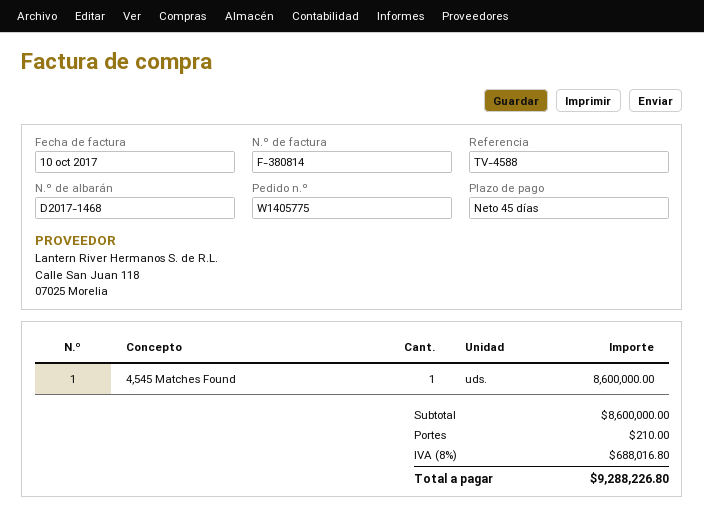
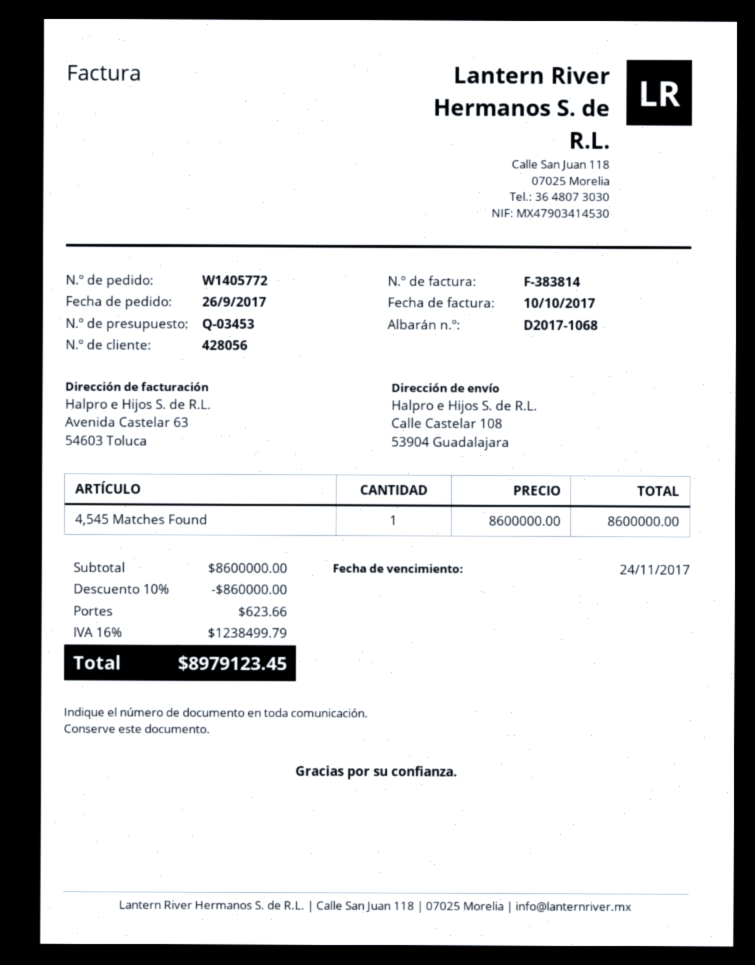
order number: W1405775 -> W1405772
delivery note number: D2017-1468 -> D2017-1068
invoice number: F-380814 -> F-383814
discount: none -> 10% = 860000.00
shipping: 210.00 -> 623.66
tax: 8% = 688016.80 -> 16% = 1238499.79
total: 9288226.80 -> 8979123.45

